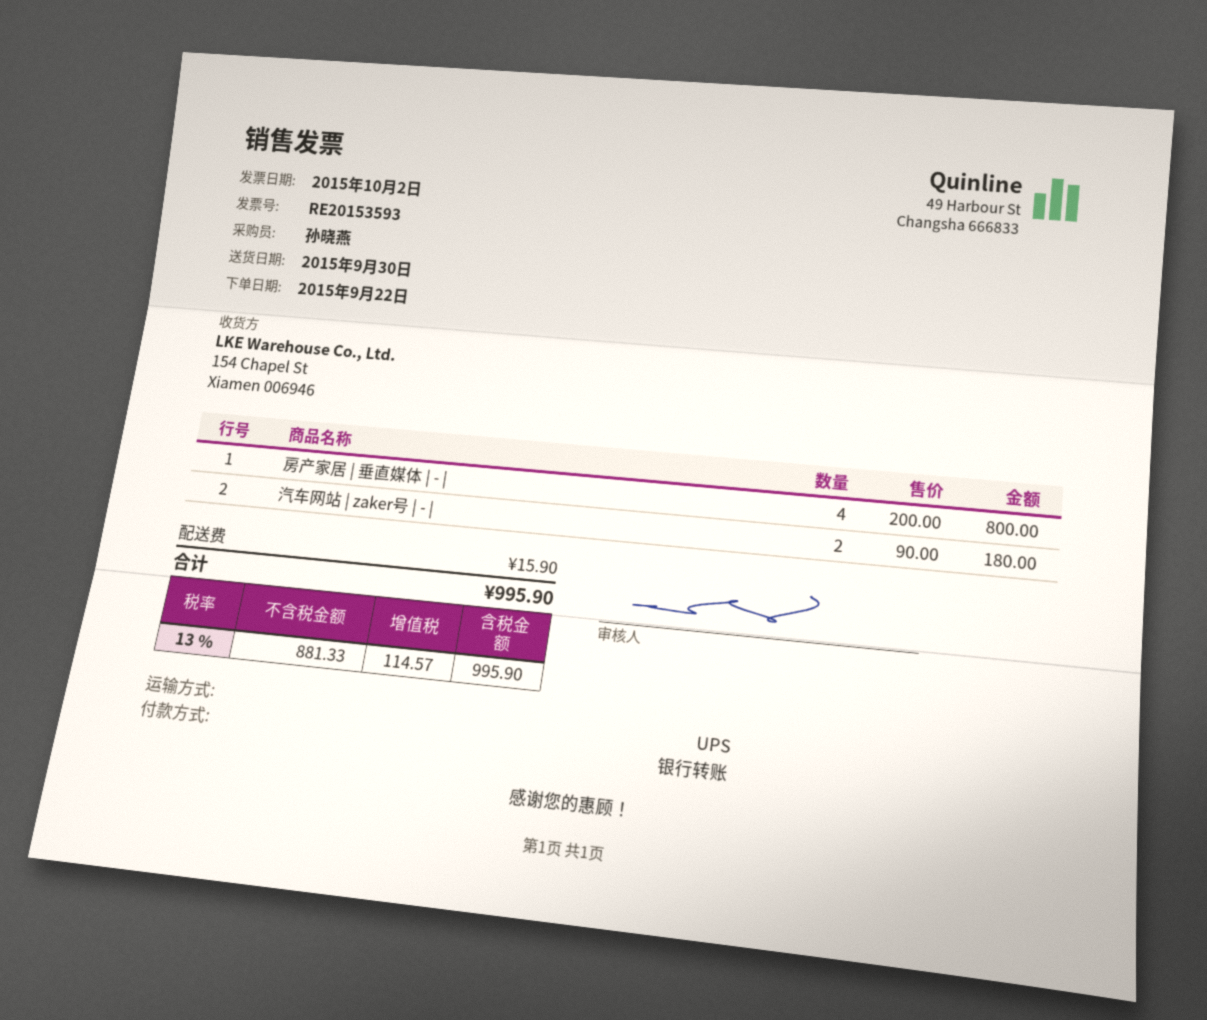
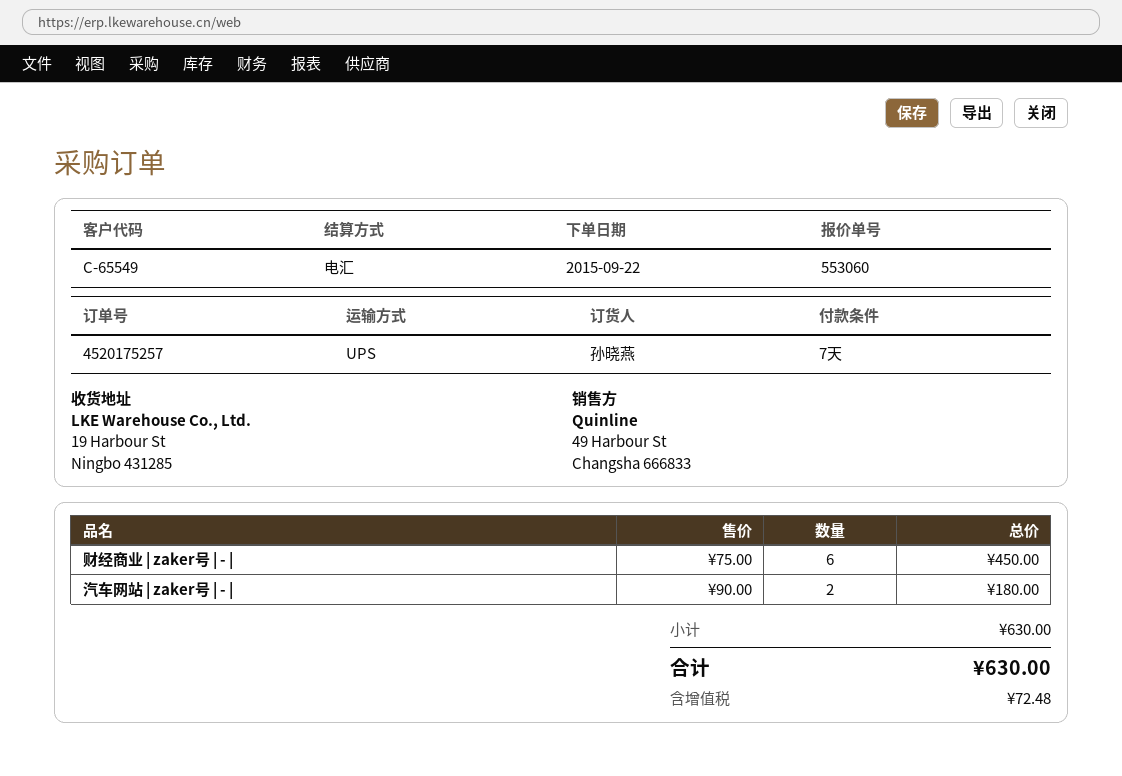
ship to: 154 Chapel St, Xiamen 006946 -> 19 Harbour St, Ningbo 431285
房产家居 | 垂直媒体 | - |: 4 x 200.00 = 800.00 -> none
财经商业 | zaker号 | - |: none -> 6 x 75.00 = 450.00
shipping: 15.90 -> none
tax: 114.57 -> 72.48
total: 995.90 -> 630.00

